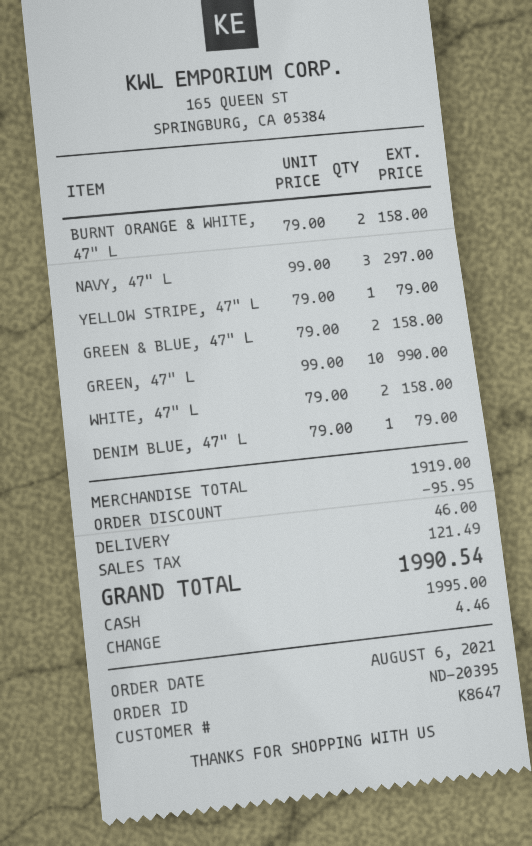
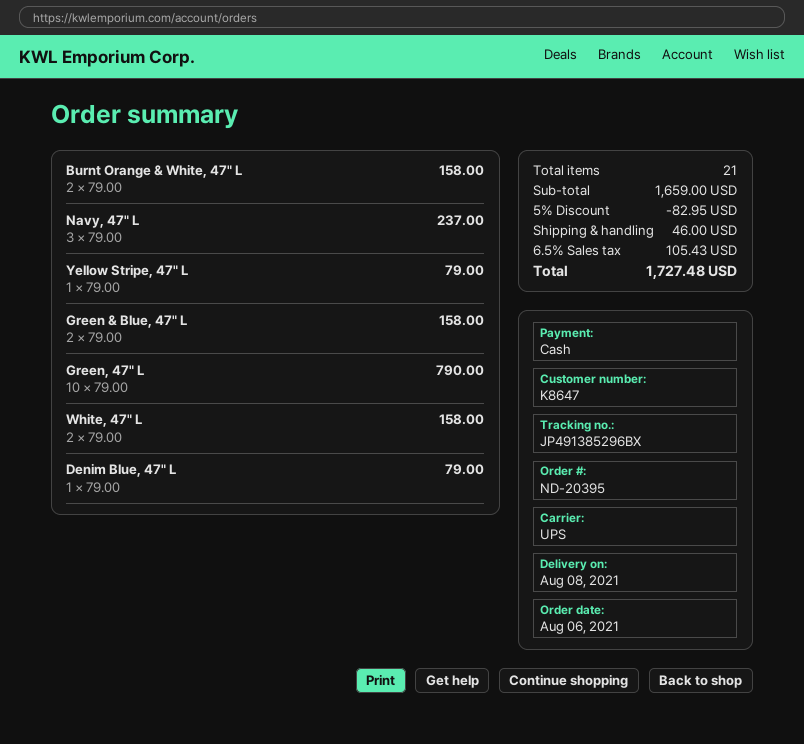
NAVY, 47" L: 3 x 99.00 = 297.00 -> 3 x 79.00 = 237.00
GREEN, 47" L: 10 x 99.00 = 990.00 -> 10 x 79.00 = 790.00
subtotal: 1919.00 -> 1659.00
discount: 95.95 -> 82.95
tax: 121.49 -> 105.43
total: 1990.54 -> 1727.48

